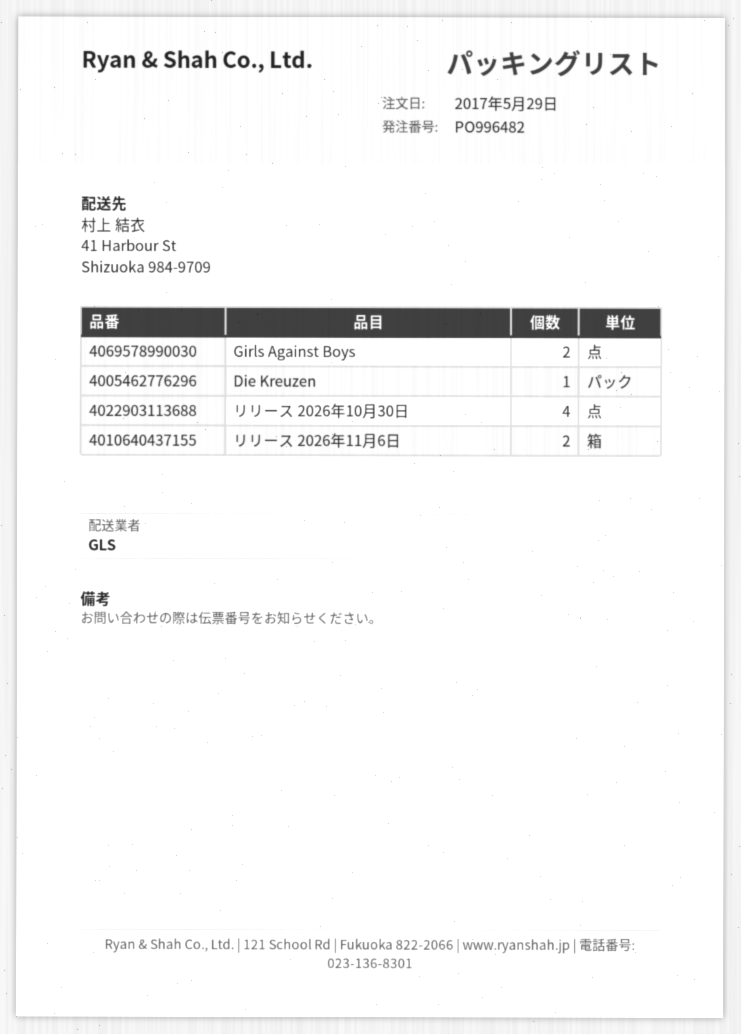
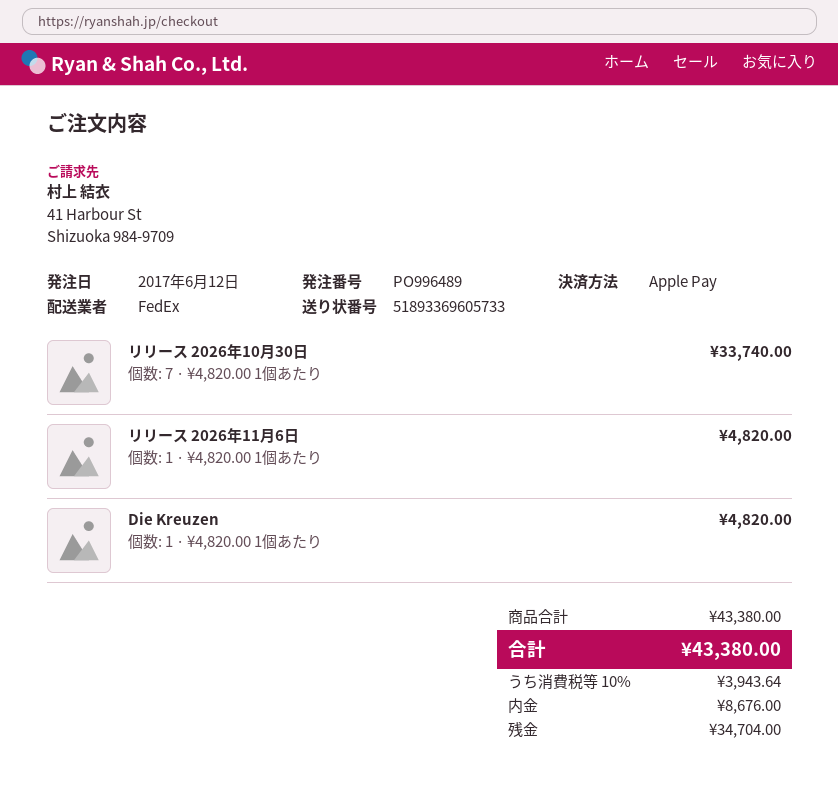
order number: PO996482 -> PO996489
order date: 2017-05-29 -> 2017-06-12
shipping method: GLS -> FedEx
Girls Against Boys: 2 -> none
リリース 2026年10月30日: 4 -> 7
リリース 2026年11月6日: 2 -> 1

